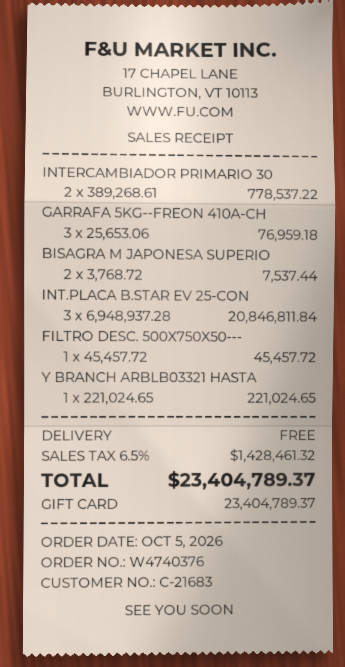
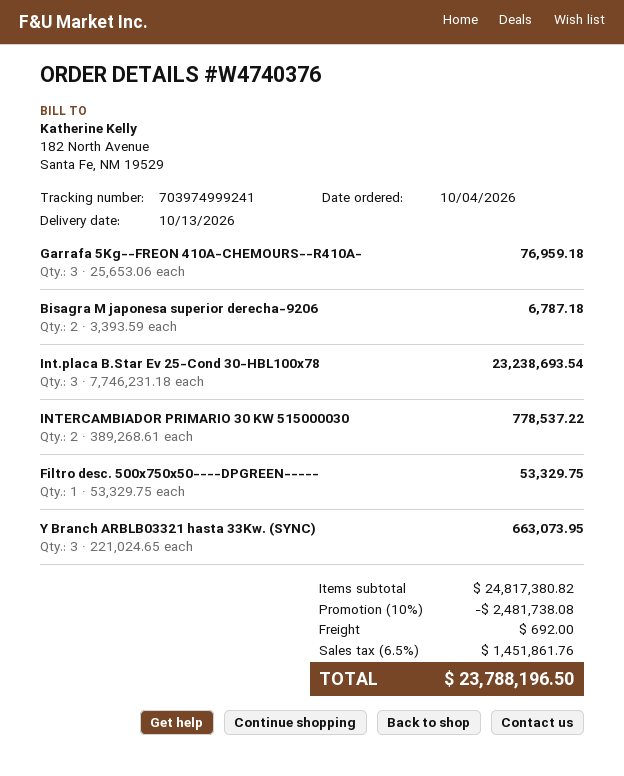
order date: 2026-10-05 -> 2026-10-04
BISAGRA M JAPONESA SUPERIO: 2 x 3768.72 = 7537.44 -> 2 x 3393.59 = 6787.18
INT.PLACA B.STAR EV 25-CON: 3 x 6948937.28 = 20846811.84 -> 3 x 7746231.18 = 23238693.54
FILTRO DESC. 500X750X50---: 1 x 45457.72 = 45457.72 -> 1 x 53329.75 = 53329.75
Y BRANCH ARBLB03321 HASTA: 1 x 221024.65 = 221024.65 -> 3 x 221024.65 = 663073.95
discount: none -> 10% = 2481738.08
shipping: 0.00 -> 692.00
tax: 6.5% = 1428461.32 -> 6.5% = 1451861.76
total: 23404789.37 -> 23788196.50

